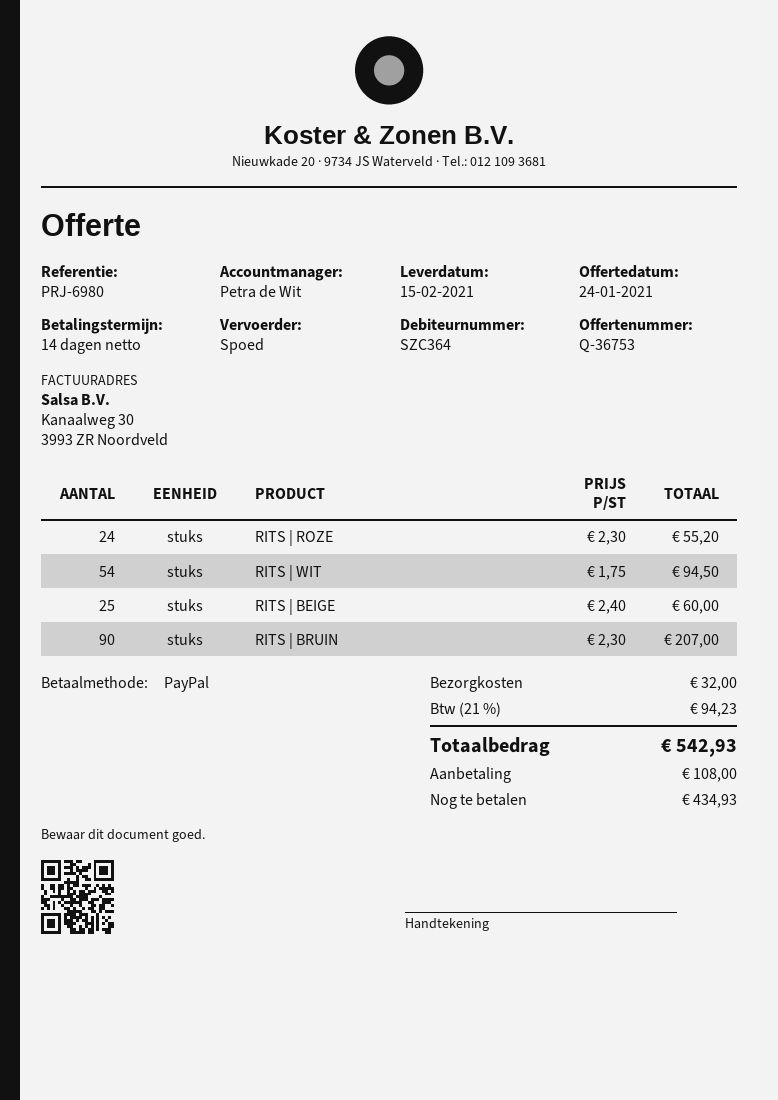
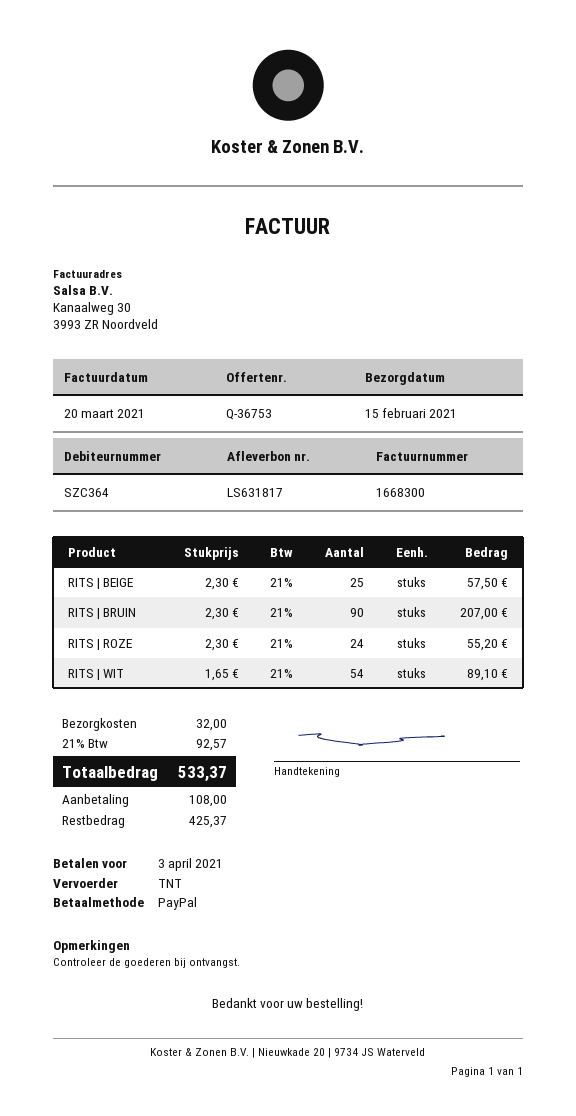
shipping method: express -> TNT
RITS | WIT: 54 x 1.75 = 94.50 -> 54 x 1.65 = 89.10
RITS | BEIGE: 25 x 2.40 = 60.00 -> 25 x 2.30 = 57.50
tax: 21% = 94.23 -> 21% = 92.57
total: 542.93 -> 533.37
balance: 434.93 -> 425.37

